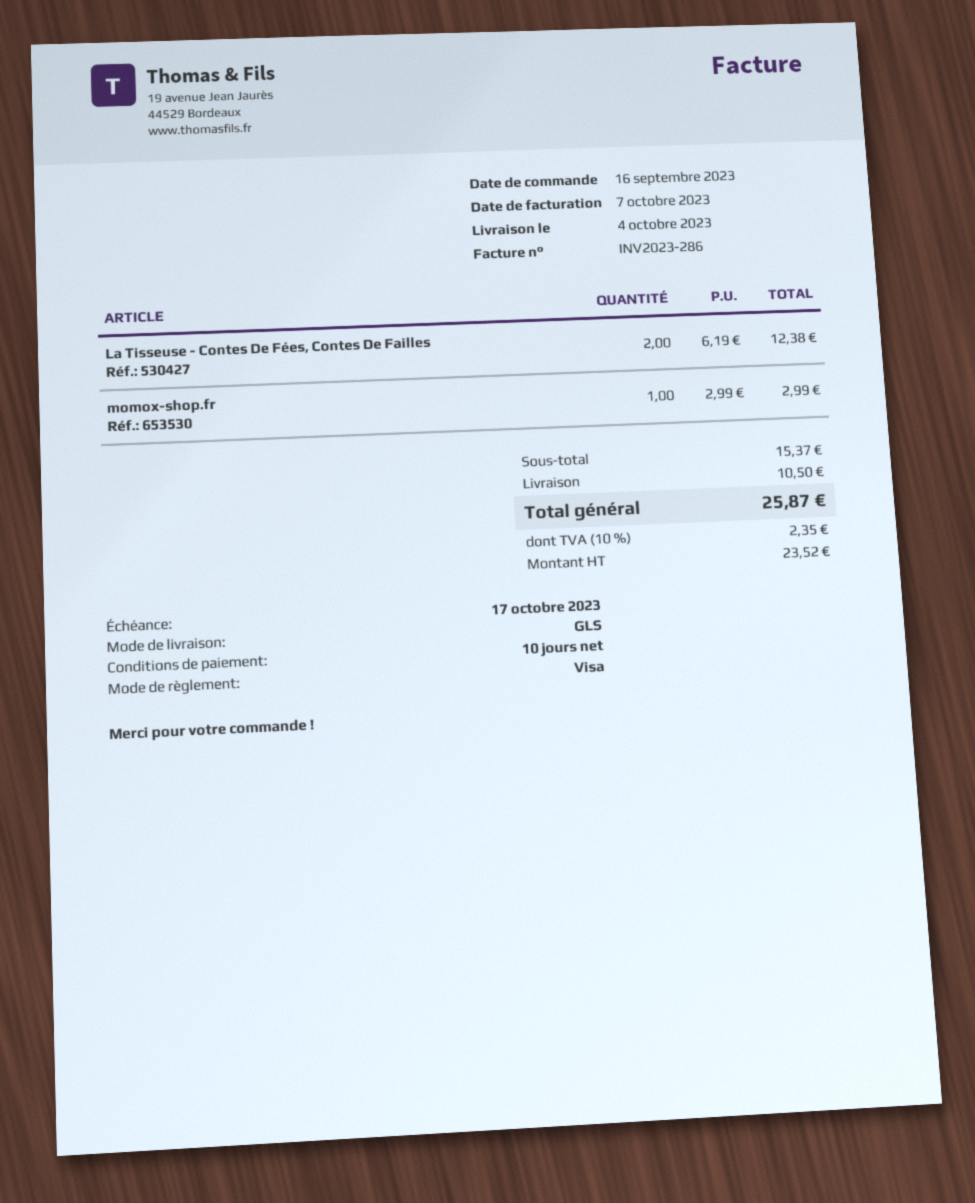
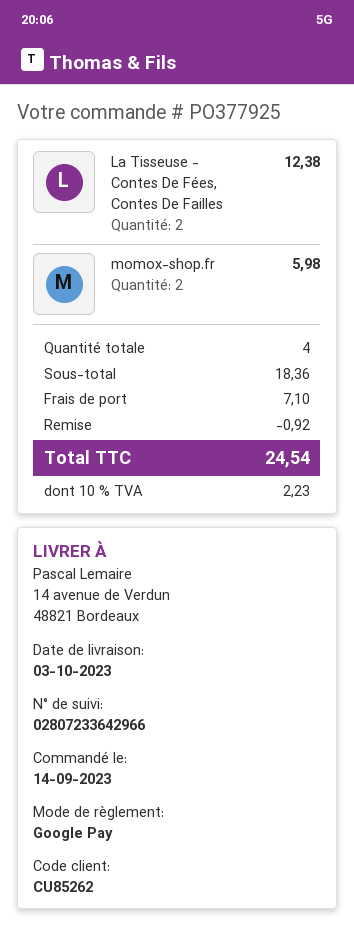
order date: 2023-09-16 -> 2023-09-14
delivery date: 2023-10-04 -> 2023-10-03
payment method: Visa -> Google Pay
momox-shop.fr: 1 for 2.99 -> 2 for 5.98
subtotal: 15.37 -> 18.36
discount: none -> 0.92
shipping: 10.50 -> 7.10
tax: 10% = 2.35 -> 10% = 2.23
total: 25.87 -> 24.54

